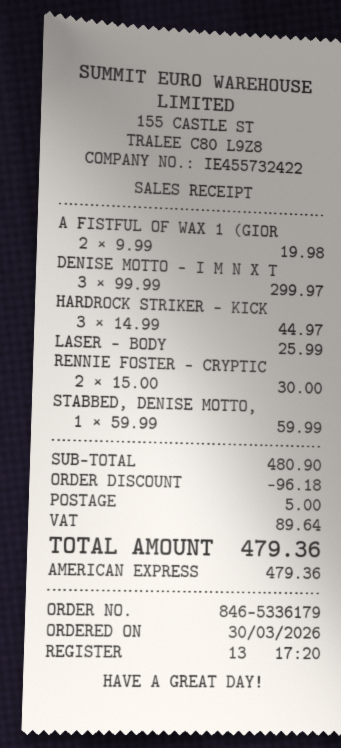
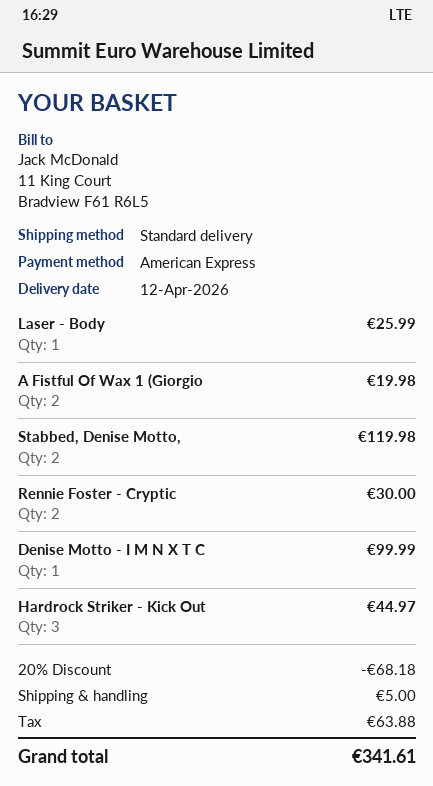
DENISE MOTTO - I M N X T: 3 for 299.97 -> 1 for 99.99
STABBED, DENISE MOTTO,: 1 for 59.99 -> 2 for 119.98
discount: 96.18 -> 68.18
tax: 89.64 -> 63.88
total: 479.36 -> 341.61

